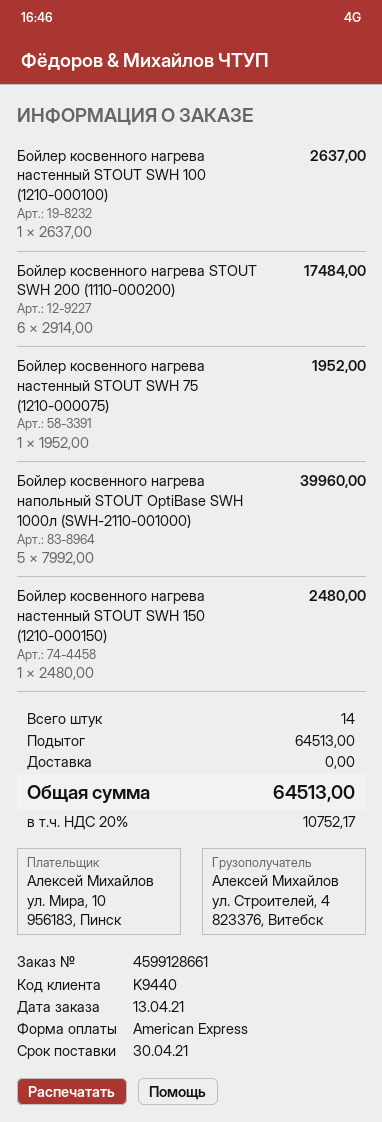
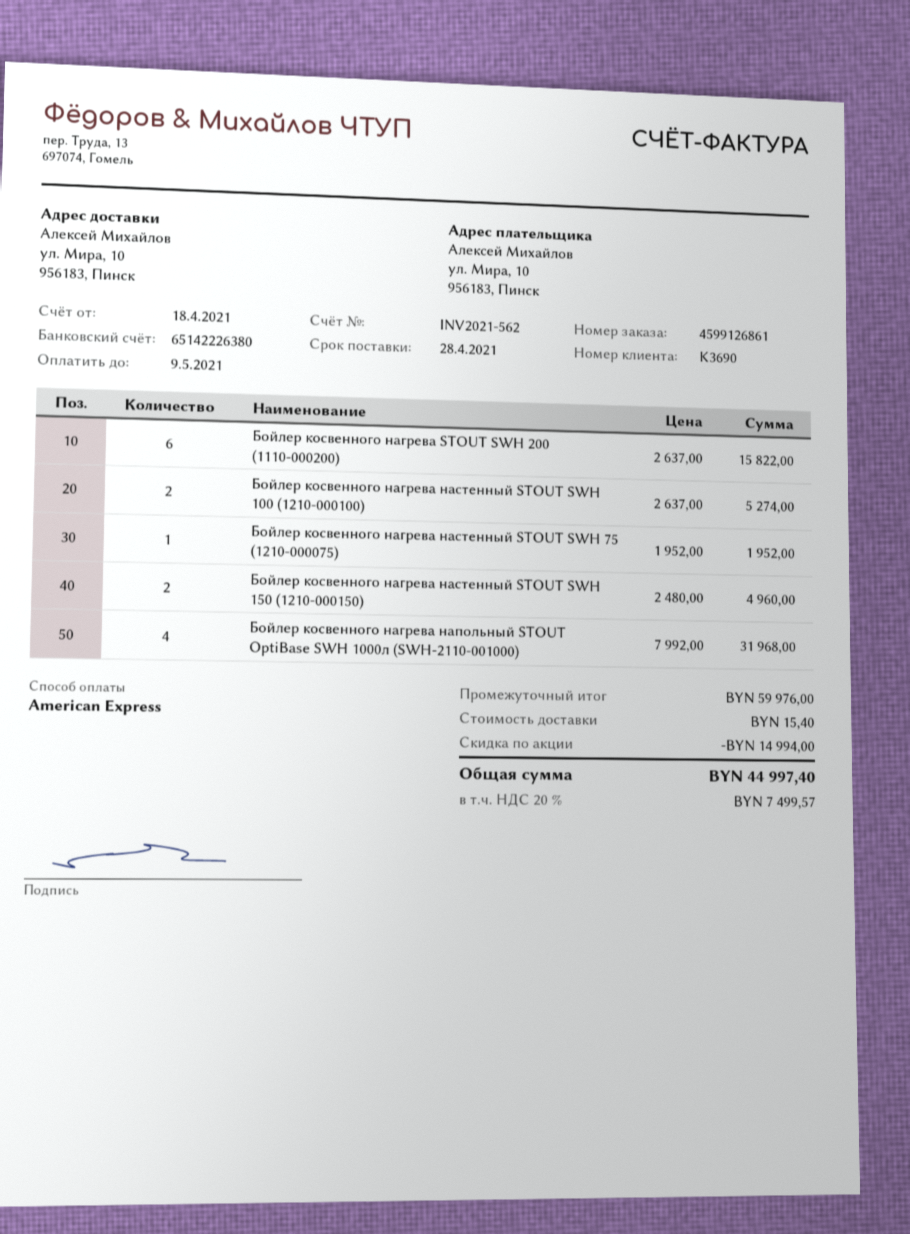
order number: 4599128661 -> 4599126861
delivery date: 2021-04-30 -> 2021-04-28
customer number: K9440 -> K3690
ship to: ул. Строителей, 4, 823376, Витебск -> ул. Мира, 10, 956183, Пинск
Бойлер косвенного нагрева настенный STOUT SWH 100 (1210-000100): 1 x 2637.00 = 2637.00 -> 2 x 2637.00 = 5274.00
Бойлер косвенного нагрева STOUT SWH 200 (1110-000200): 6 x 2914.00 = 17484.00 -> 6 x 2637.00 = 15822.00
Бойлер косвенного нагрева напольный STOUT OptiBase SWH 1000л (SWH-2110-001000): 5 x 7992.00 = 39960.00 -> 4 x 7992.00 = 31968.00
Бойлер косвенного нагрева настенный STOUT SWH 150 (1210-000150): 1 x 2480.00 = 2480.00 -> 2 x 2480.00 = 4960.00
subtotal: 64513.00 -> 59976.00
discount: none -> 14994.00
shipping: 0.00 -> 15.40
tax: 20% = 10752.17 -> 20% = 7499.57
total: 64513.00 -> 44997.40

